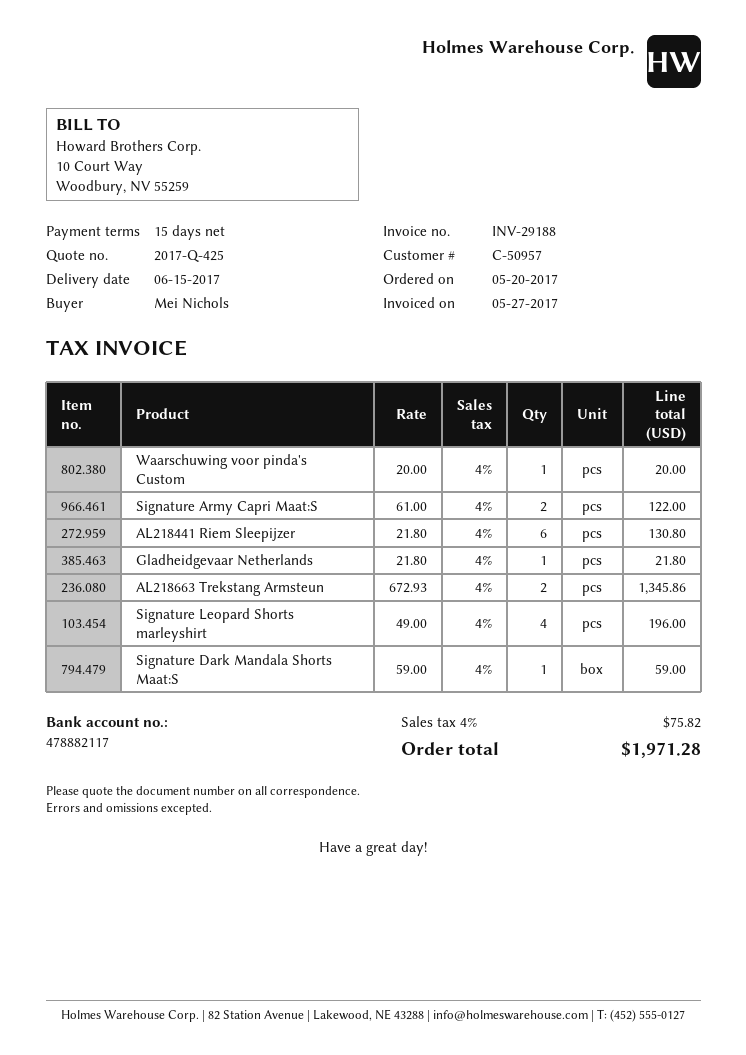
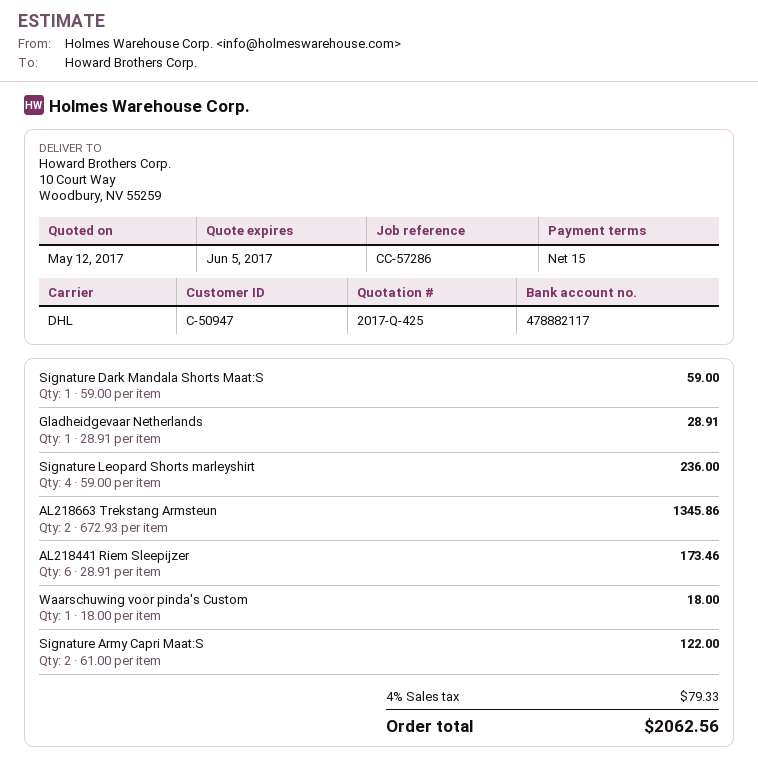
customer number: C-50957 -> C-50947
Waarschuwing voor pinda's Custom: 1 x 20.00 = 20.00 -> 1 x 18.00 = 18.00
AL218441 Riem Sleepijzer: 6 x 21.80 = 130.80 -> 6 x 28.91 = 173.46
Gladheidgevaar Netherlands: 1 x 21.80 = 21.80 -> 1 x 28.91 = 28.91
Signature Leopard Shorts marleyshirt: 4 x 49.00 = 196.00 -> 4 x 59.00 = 236.00
tax: 4% = 75.82 -> 4% = 79.33
total: 1971.28 -> 2062.56

